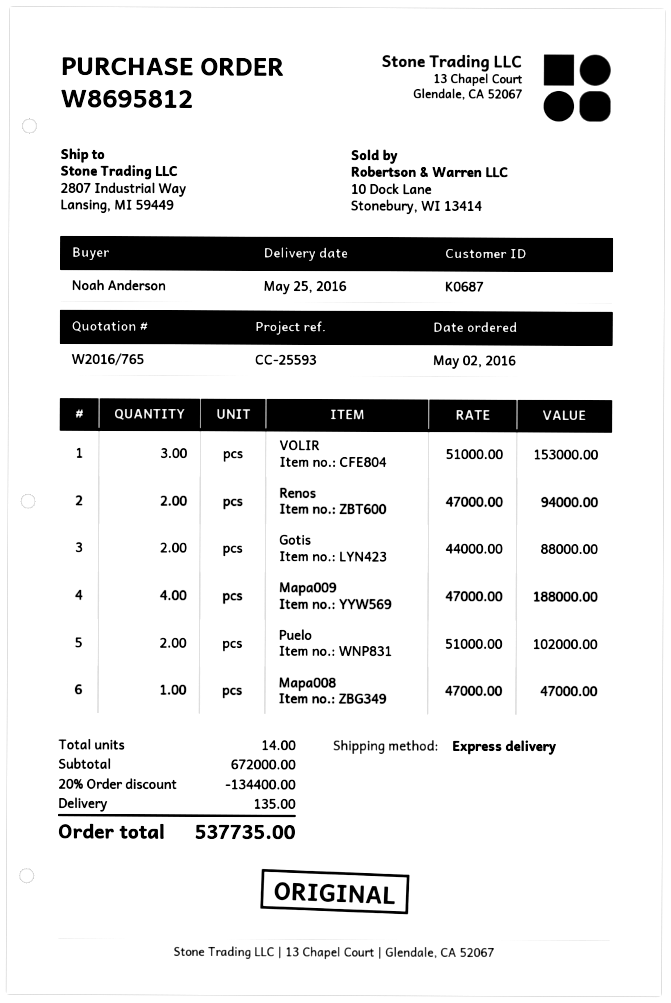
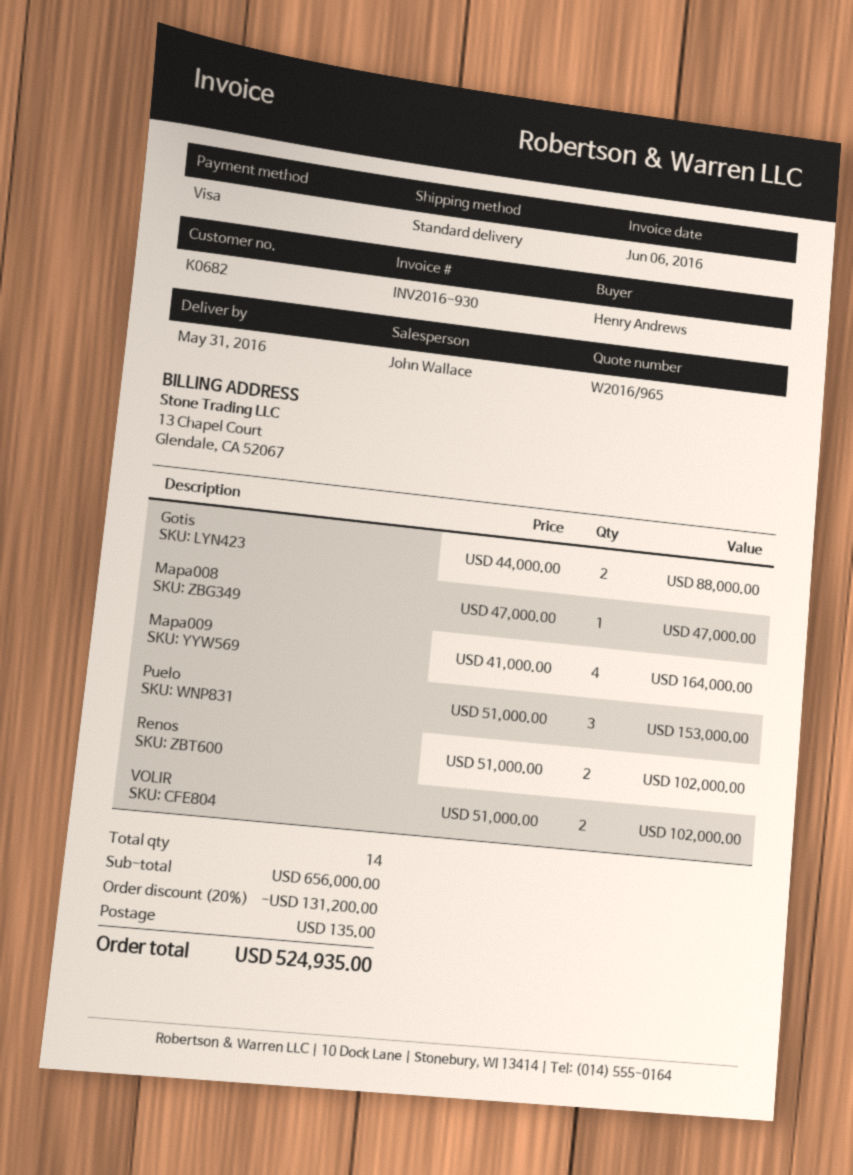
quote number: W2016/765 -> W2016/965
delivery date: 2016-05-25 -> 2016-05-31
customer number: K0687 -> K0682
ordered by: Noah Anderson -> Henry Andrews
shipping method: express -> standard
VOLIR: 3 x 51000.00 = 153000.00 -> 2 x 51000.00 = 102000.00
Renos: 2 x 47000.00 = 94000.00 -> 2 x 51000.00 = 102000.00
Mapa009: 4 x 47000.00 = 188000.00 -> 4 x 41000.00 = 164000.00
Puelo: 2 x 51000.00 = 102000.00 -> 3 x 51000.00 = 153000.00
subtotal: 672000.00 -> 656000.00
discount: 20% = 134400.00 -> 20% = 131200.00
total: 537735.00 -> 524935.00

